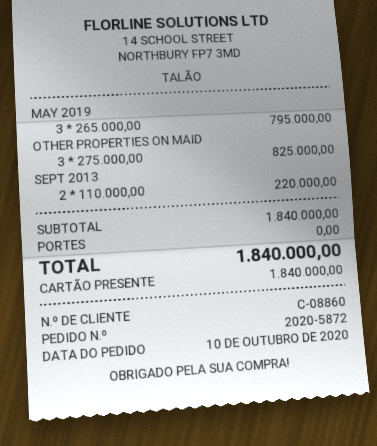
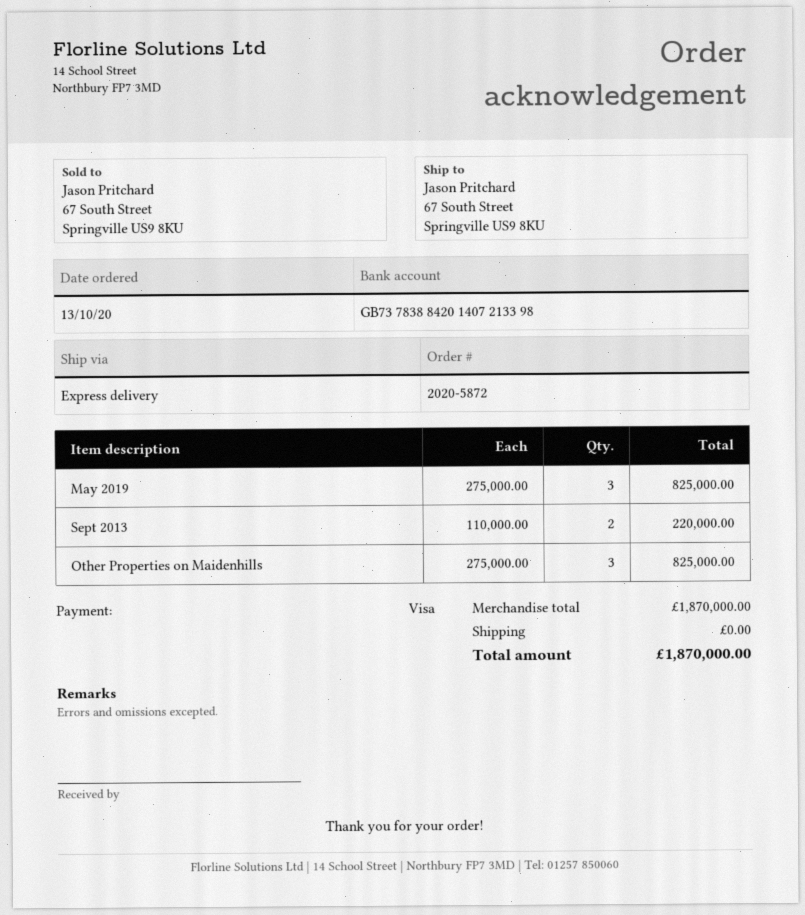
order date: 2020-10-10 -> 2020-10-13
payment method: gift card -> Visa
MAY 2019: 3 x 265000.00 = 795000.00 -> 3 x 275000.00 = 825000.00
subtotal: 1840000.00 -> 1870000.00
total: 1840000.00 -> 1870000.00

